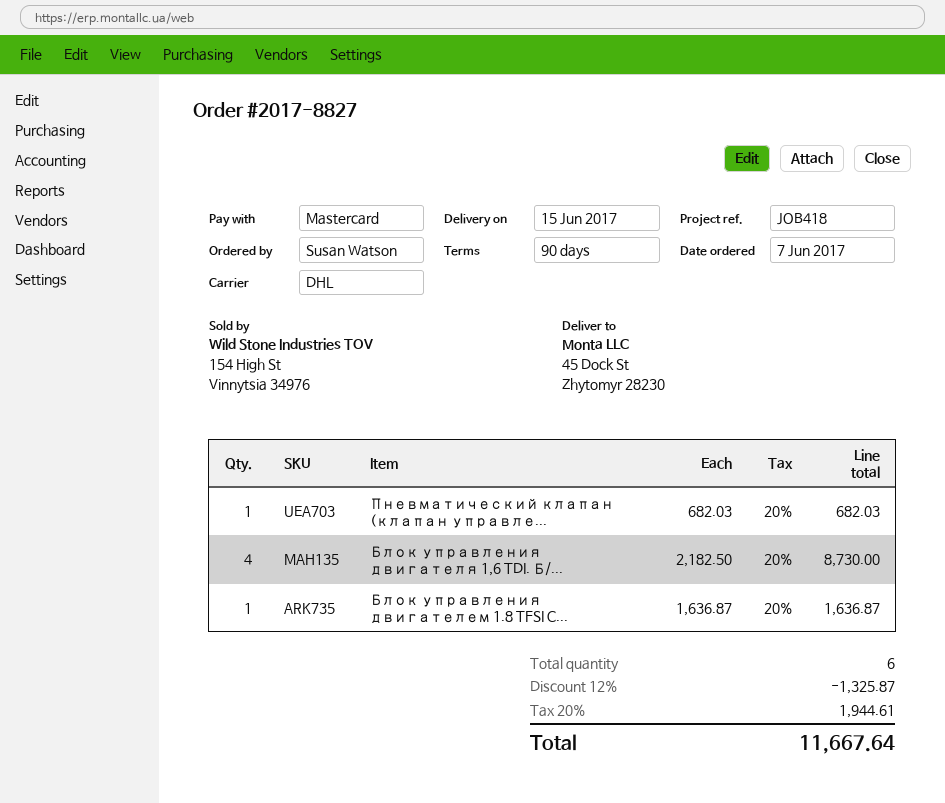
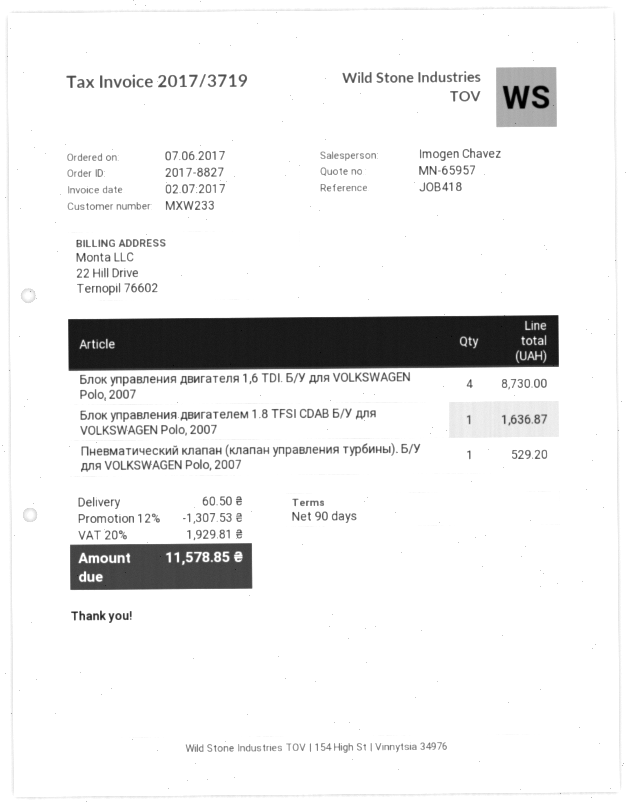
Пневматический клапан (клапан управле...: 1 for 682.03 -> 1 for 529.20
discount: 12% = 1325.87 -> 12% = 1307.53
shipping: none -> 60.50
tax: 20% = 1944.61 -> 20% = 1929.81
total: 11667.64 -> 11578.85

